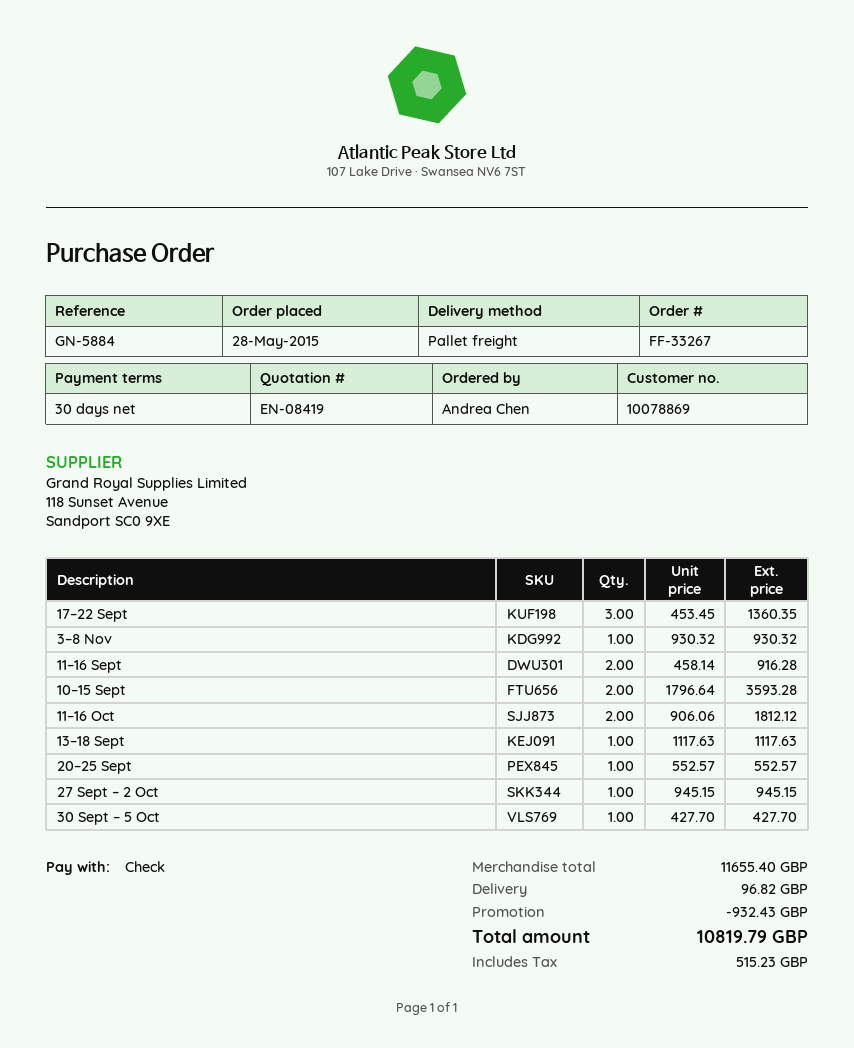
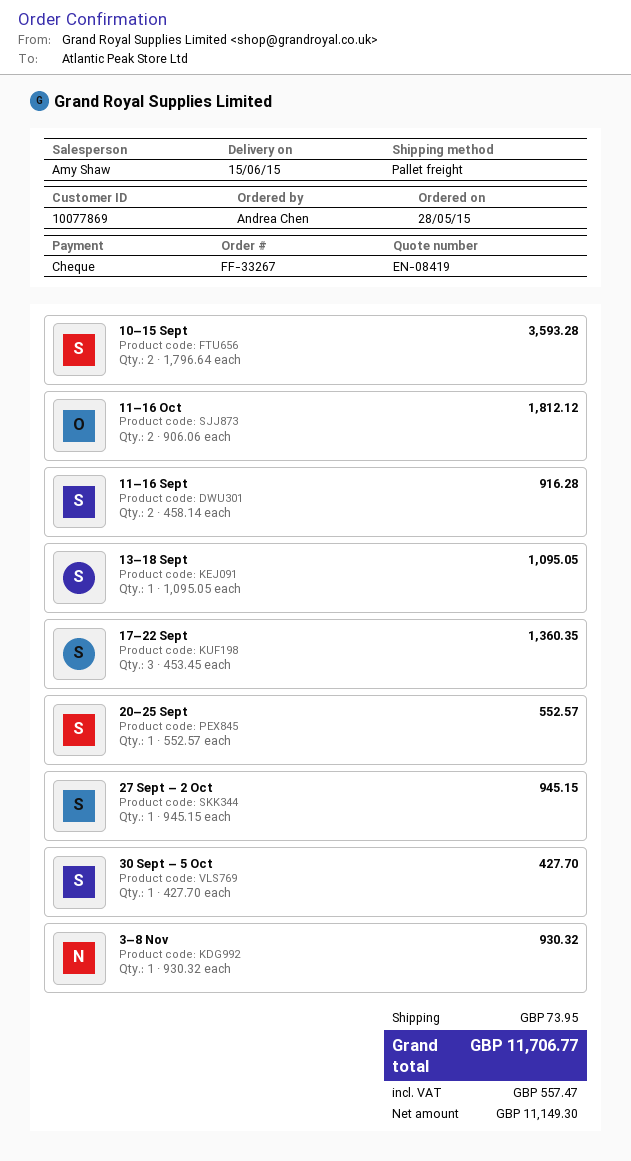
customer number: 10078869 -> 10077869
13–18 Sept: 1 x 1117.63 = 1117.63 -> 1 x 1095.05 = 1095.05
discount: 932.43 -> none
shipping: 96.82 -> 73.95
tax: 515.23 -> 557.47
total: 10819.79 -> 11706.77

